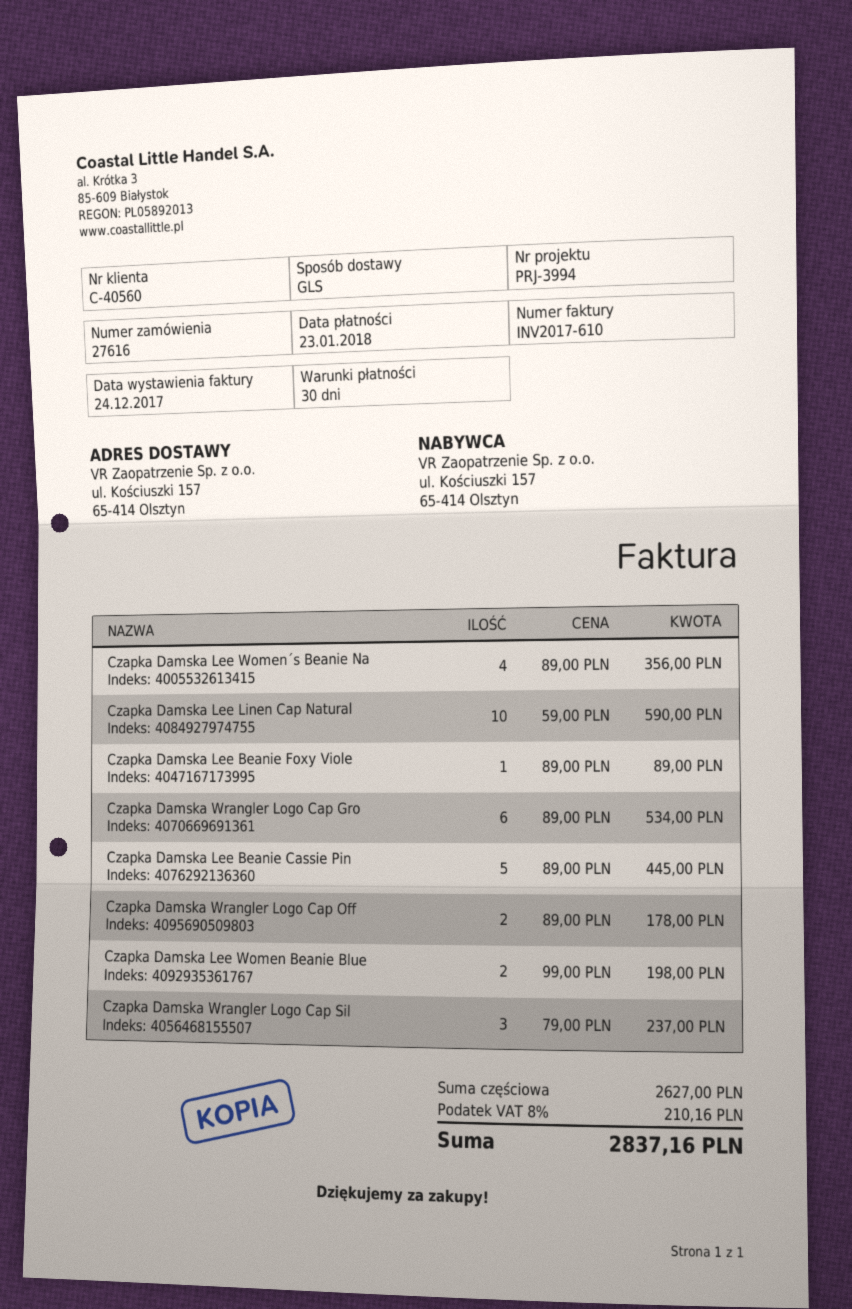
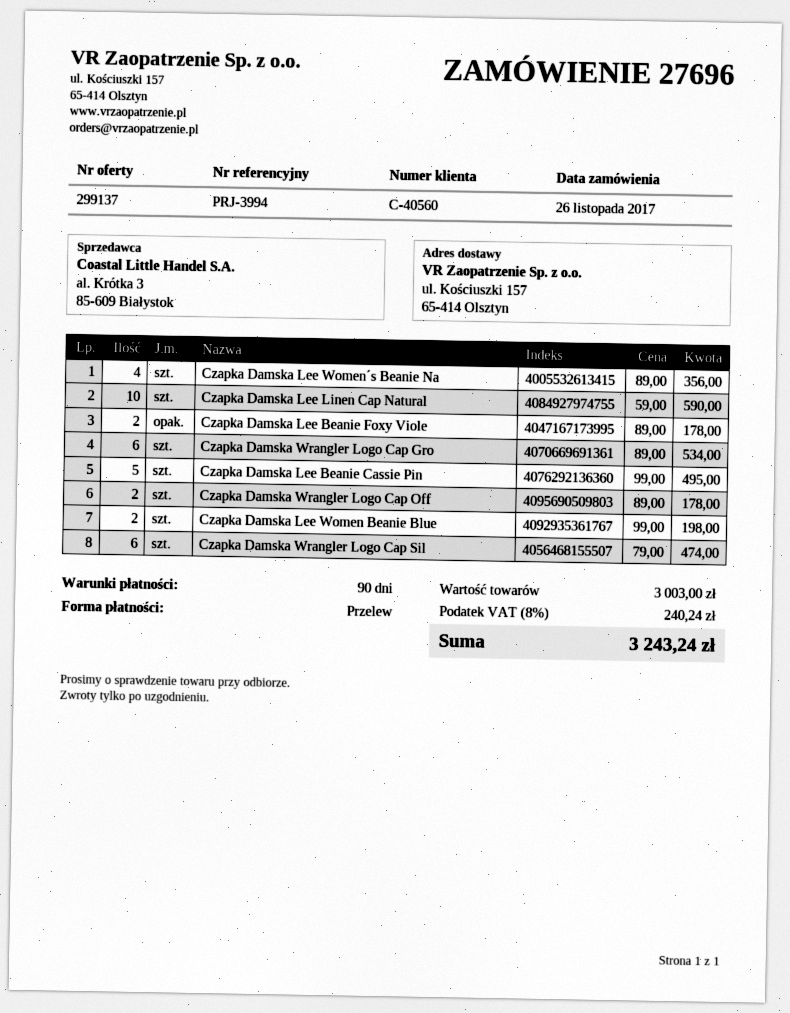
order number: 27616 -> 27696
payment terms: 30 days -> 90 days
Czapka Damska Lee Beanie Foxy Viole: 1 x 89.00 = 89.00 -> 2 x 89.00 = 178.00
Czapka Damska Lee Beanie Cassie Pin: 5 x 89.00 = 445.00 -> 5 x 99.00 = 495.00
Czapka Damska Wrangler Logo Cap Sil: 3 x 79.00 = 237.00 -> 6 x 79.00 = 474.00
subtotal: 2627.00 -> 3003.00
tax: 8% = 210.16 -> 8% = 240.24
total: 2837.16 -> 3243.24

